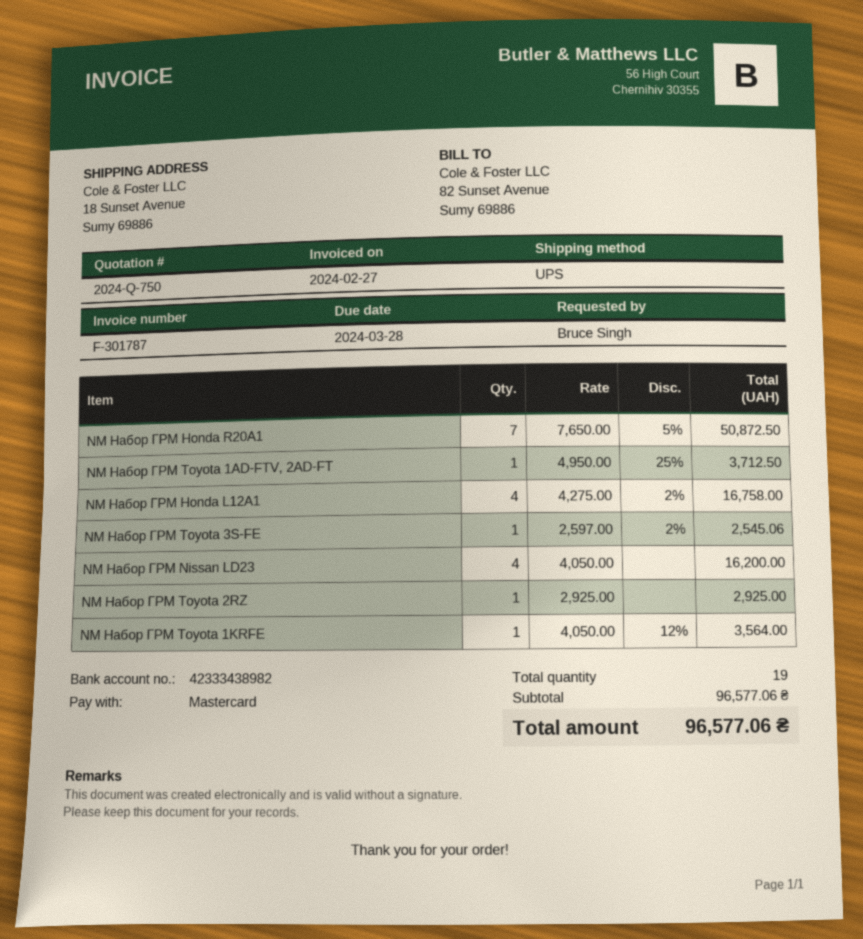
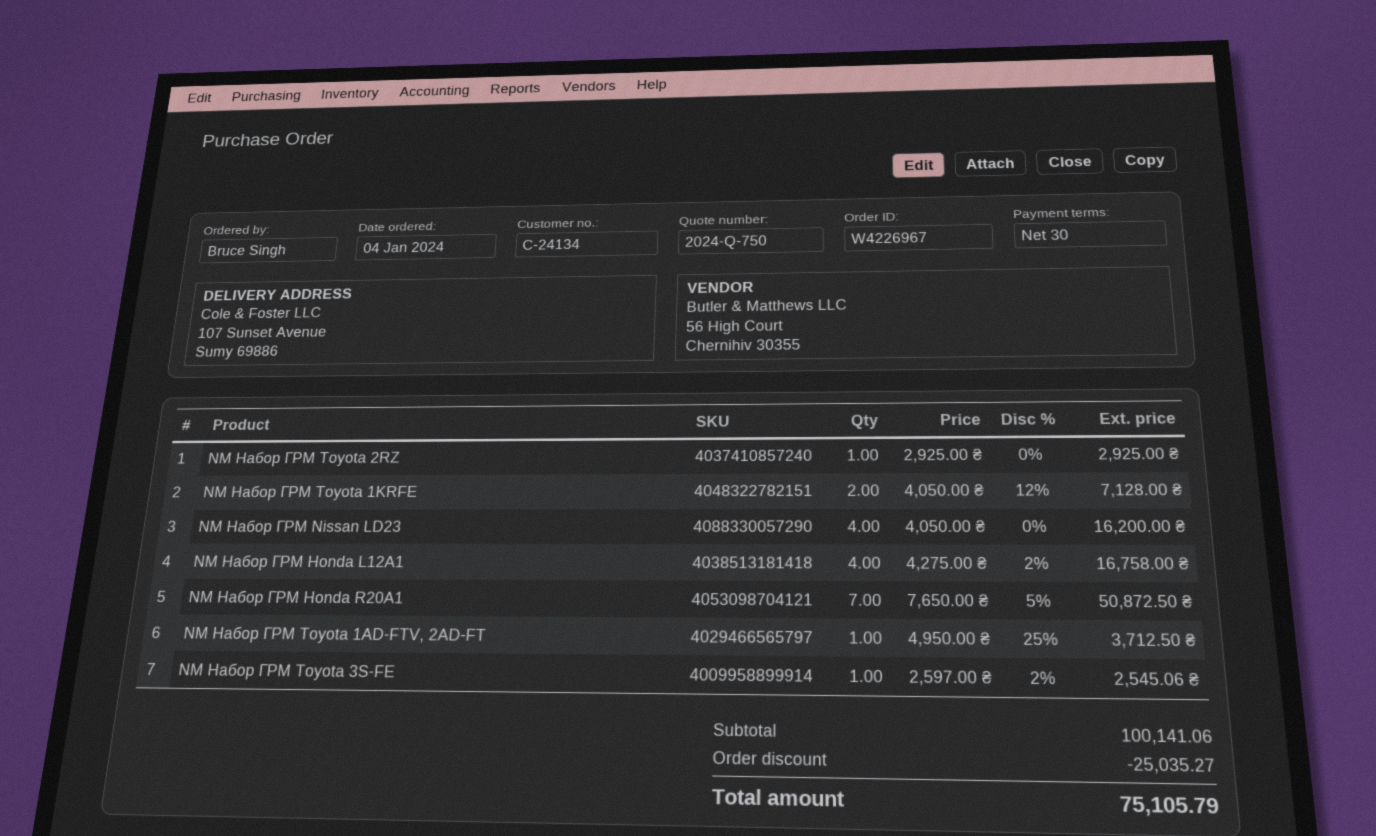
ship to: 18 Sunset Avenue, Sumy 69886 -> 107 Sunset Avenue, Sumy 69886
NM Набор ГРМ Toyota 1KRFE: 1 x 4050.00 - 12% = 3564.00 -> 2 x 4050.00 - 12% = 7128.00
subtotal: 96577.06 -> 100141.06
discount: none -> 25035.27
total: 96577.06 -> 75105.79

